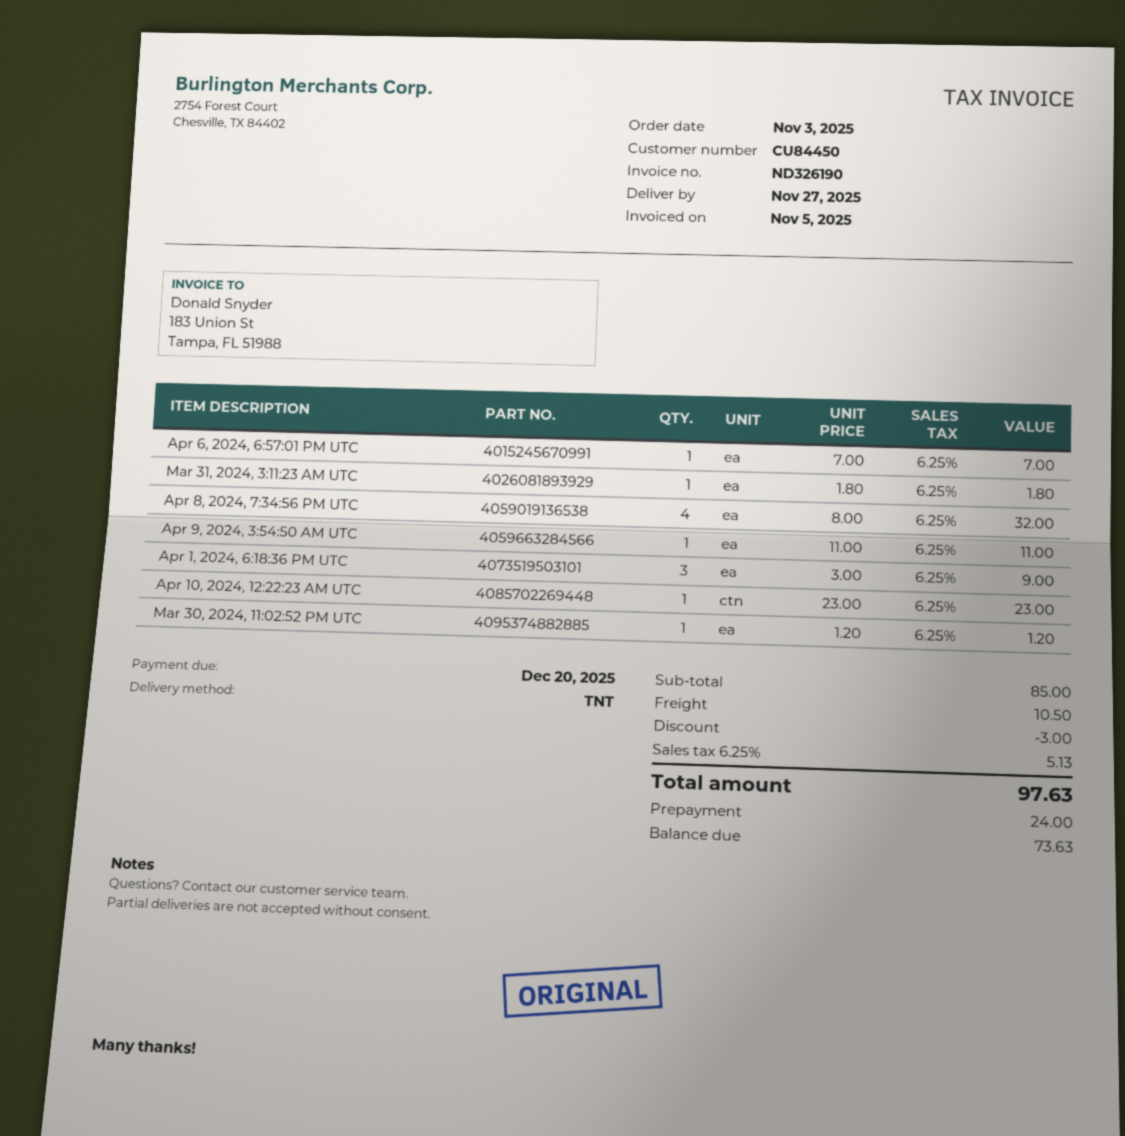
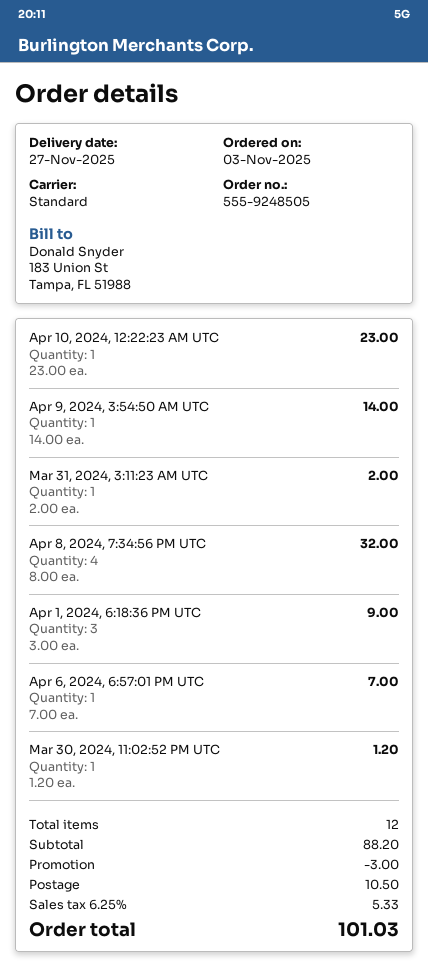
shipping method: TNT -> standard
Mar 31, 2024, 3:11:23 AM UTC: 1 x 1.80 = 1.80 -> 1 x 2.00 = 2.00
Apr 9, 2024, 3:54:50 AM UTC: 1 x 11.00 = 11.00 -> 1 x 14.00 = 14.00
subtotal: 85.00 -> 88.20
tax: 6.25% = 5.13 -> 6.25% = 5.33
total: 97.63 -> 101.03

